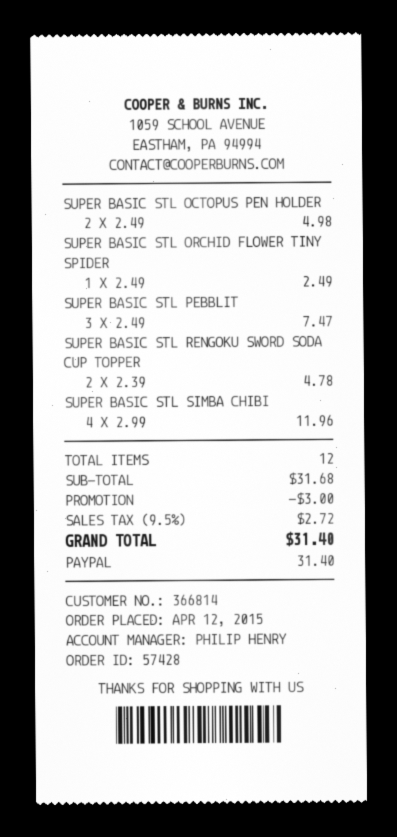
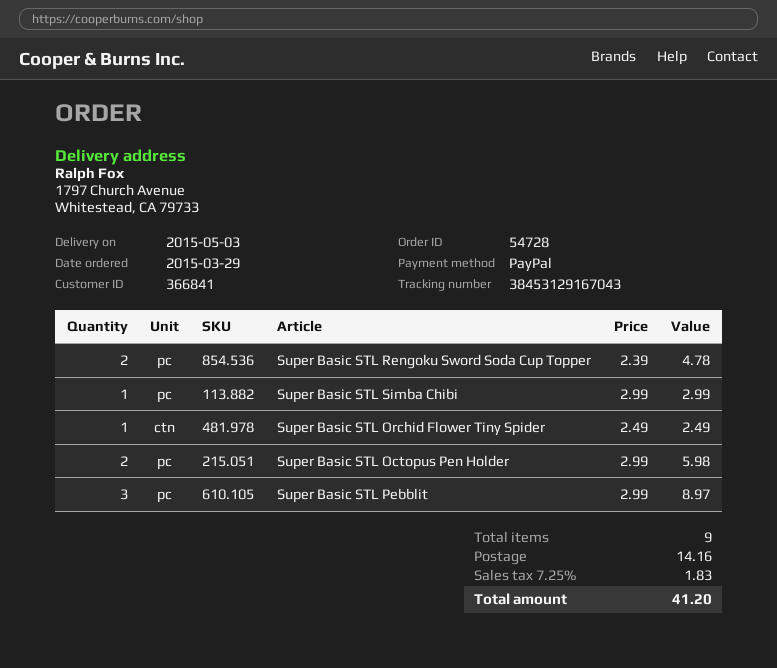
order number: 57428 -> 54728
order date: 2015-04-12 -> 2015-03-29
customer number: 366814 -> 366841
SUPER BASIC STL OCTOPUS PEN HOLDER: 2 x 2.49 = 4.98 -> 2 x 2.99 = 5.98
SUPER BASIC STL PEBBLIT: 3 x 2.49 = 7.47 -> 3 x 2.99 = 8.97
SUPER BASIC STL SIMBA CHIBI: 4 x 2.99 = 11.96 -> 1 x 2.99 = 2.99
total quantity: 12 -> 9
discount: 3.00 -> none
shipping: none -> 14.16
tax: 9.5% = 2.72 -> 7.25% = 1.83
total: 31.40 -> 41.20

